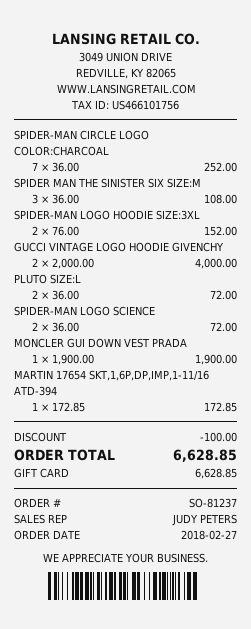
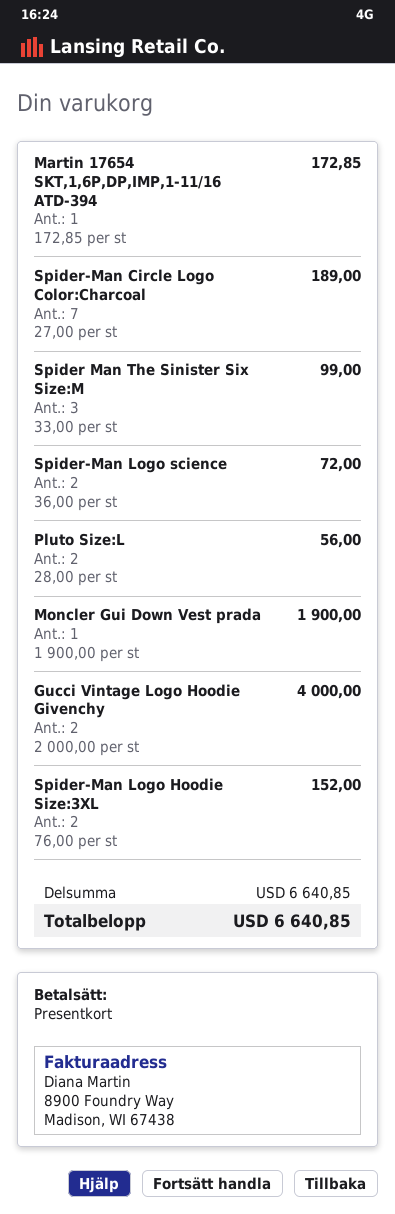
SPIDER-MAN CIRCLE LOGO COLOR:CHARCOAL: 7 x 36.00 = 252.00 -> 7 x 27.00 = 189.00
SPIDER MAN THE SINISTER SIX SIZE:M: 3 x 36.00 = 108.00 -> 3 x 33.00 = 99.00
PLUTO SIZE:L: 2 x 36.00 = 72.00 -> 2 x 28.00 = 56.00
discount: 100.00 -> none
total: 6628.85 -> 6640.85

